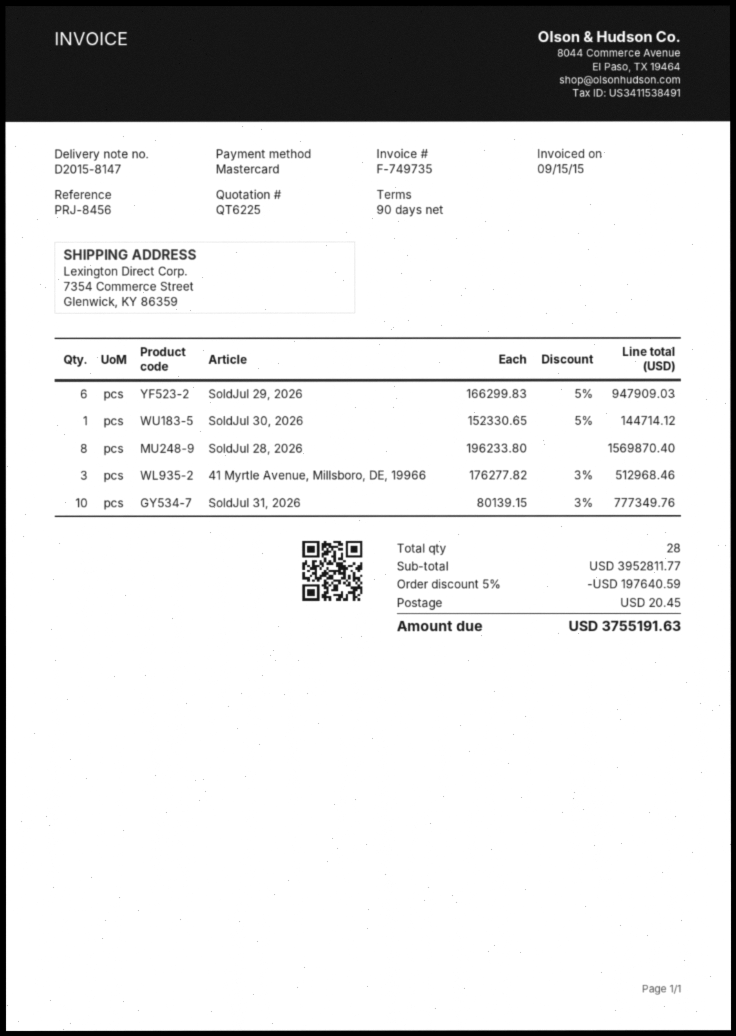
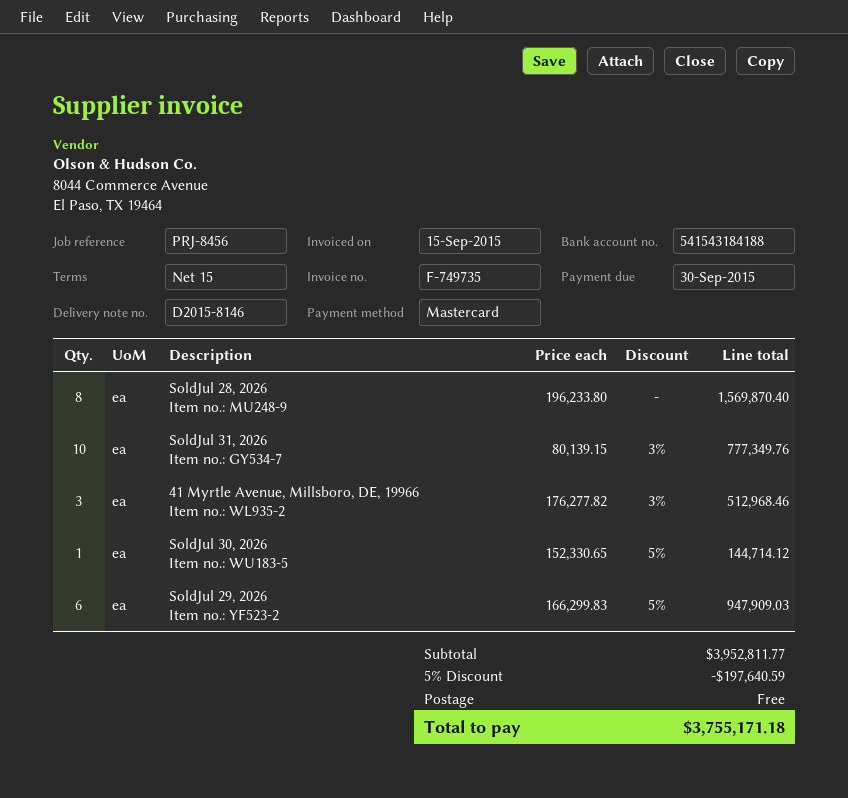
delivery note number: D2015-8147 -> D2015-8146
payment terms: 90 days -> 15 days
shipping: 20.45 -> 0.00
total: 3755191.63 -> 3755171.18

